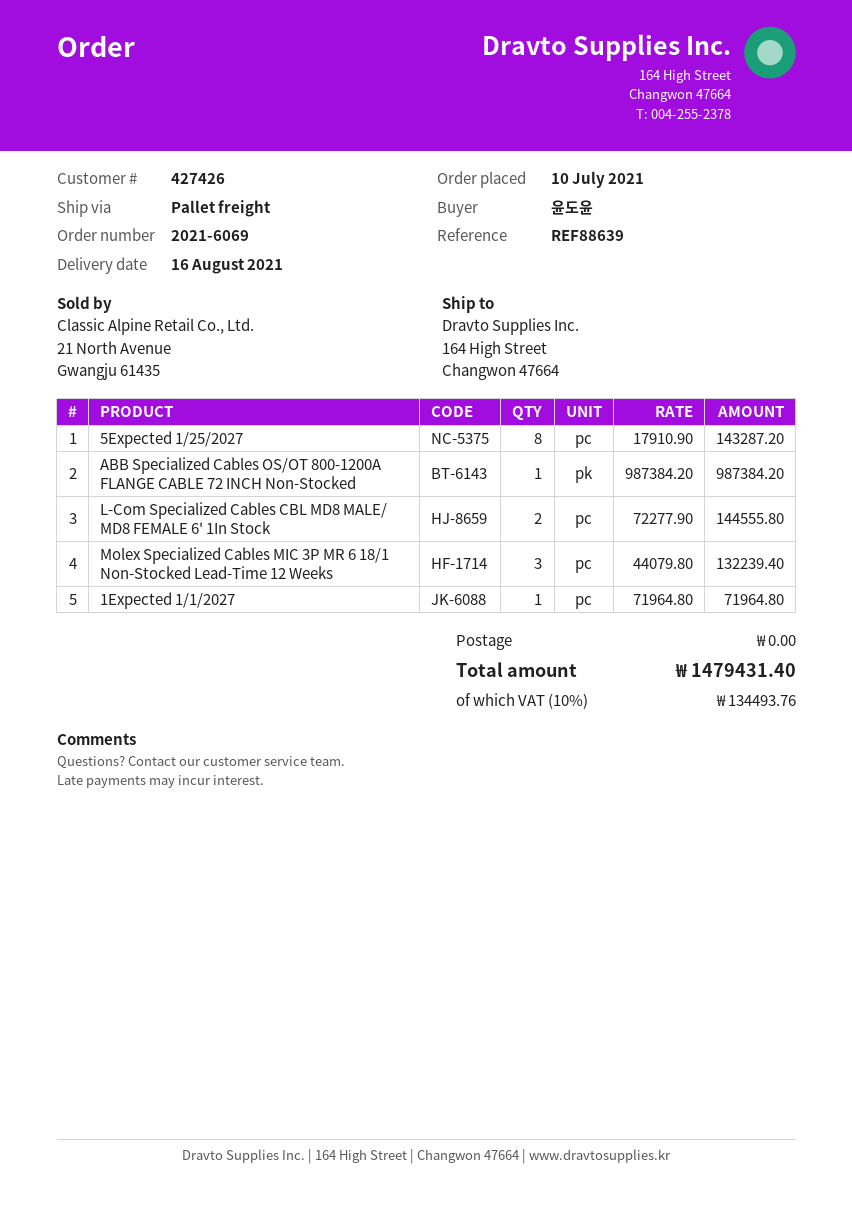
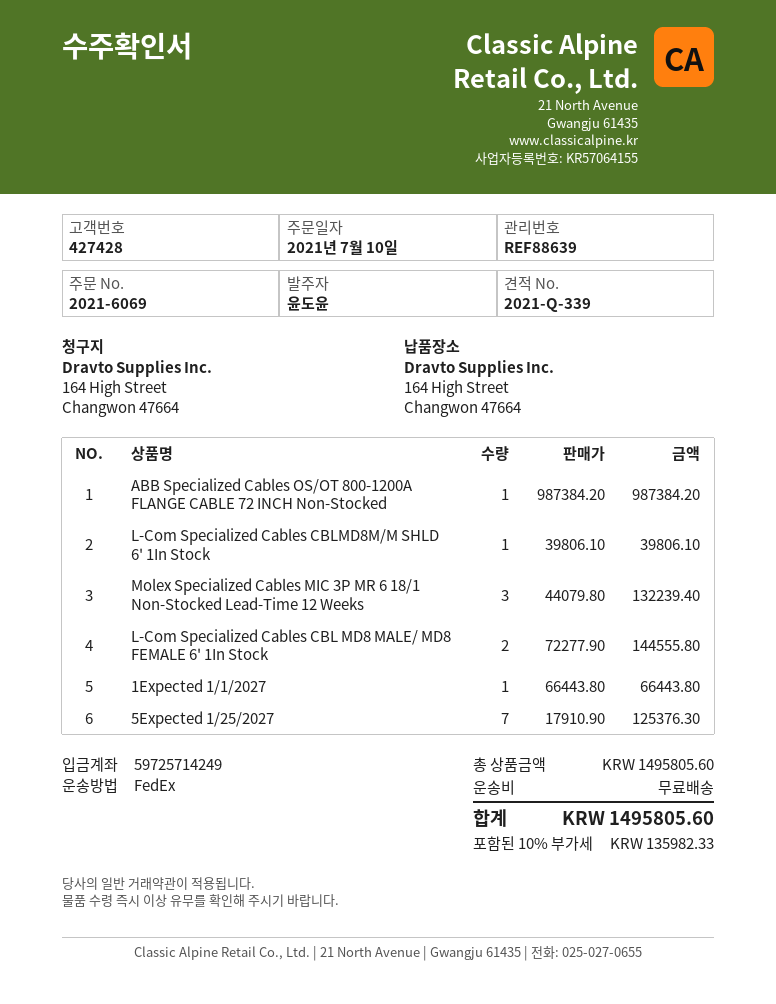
customer number: 427426 -> 427428
shipping method: pallet freight -> FedEx
5Expected 1/25/2027: 8 x 17910.90 = 143287.20 -> 7 x 17910.90 = 125376.30
1Expected 1/1/2027: 1 x 71964.80 = 71964.80 -> 1 x 66443.80 = 66443.80
L-Com Specialized Cables CBLMD8M/M SHLD 6' 1In Stock: none -> 1 x 39806.10 = 39806.10
tax: 10% = 134493.76 -> 10% = 135982.33
total: 1479431.40 -> 1495805.60

